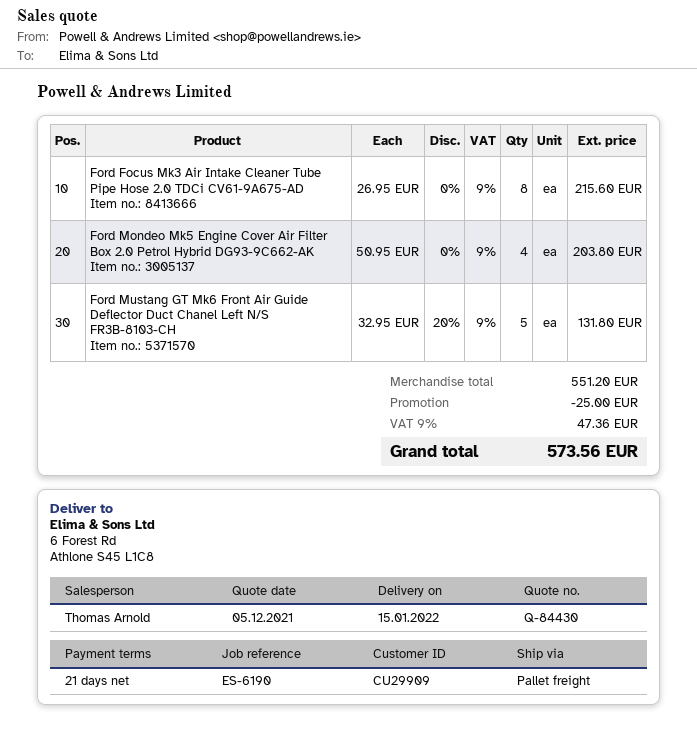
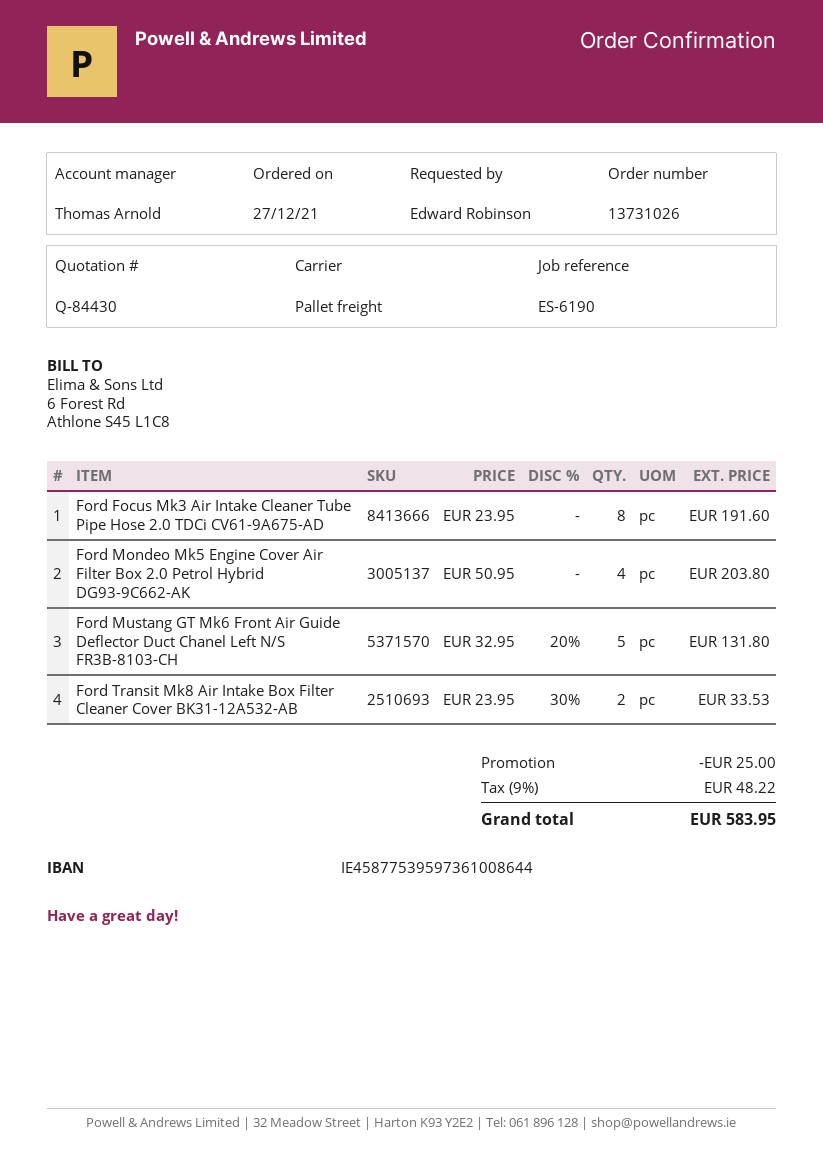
Ford Focus Mk3 Air Intake Cleaner Tube Pipe Hose 2.0 TDCi CV61-9A675-AD: 8 x 26.95 = 215.60 -> 8 x 23.95 = 191.60
Ford Transit Mk8 Air Intake Box Filter Cleaner Cover BK31-12A532-AB: none -> 2 x 23.95 - 30% = 33.53
tax: 9% = 47.36 -> 9% = 48.22
total: 573.56 -> 583.95

